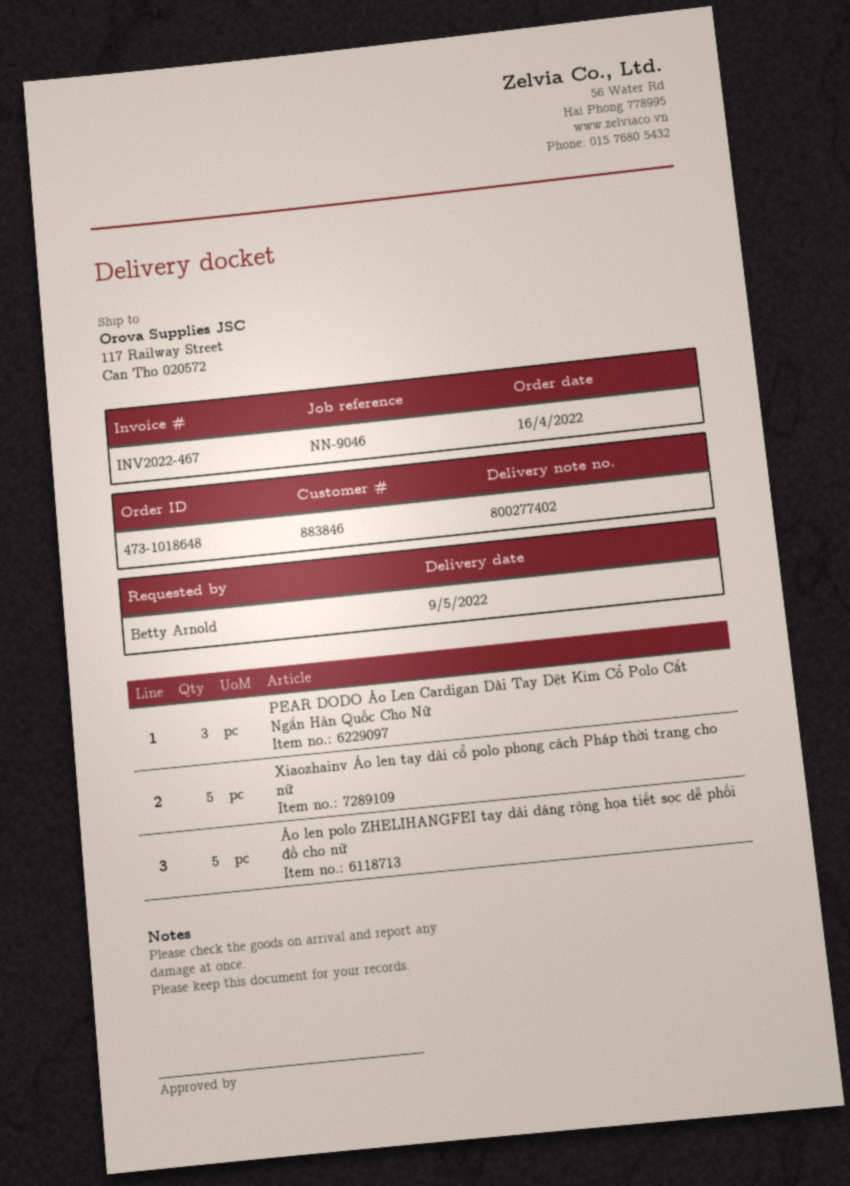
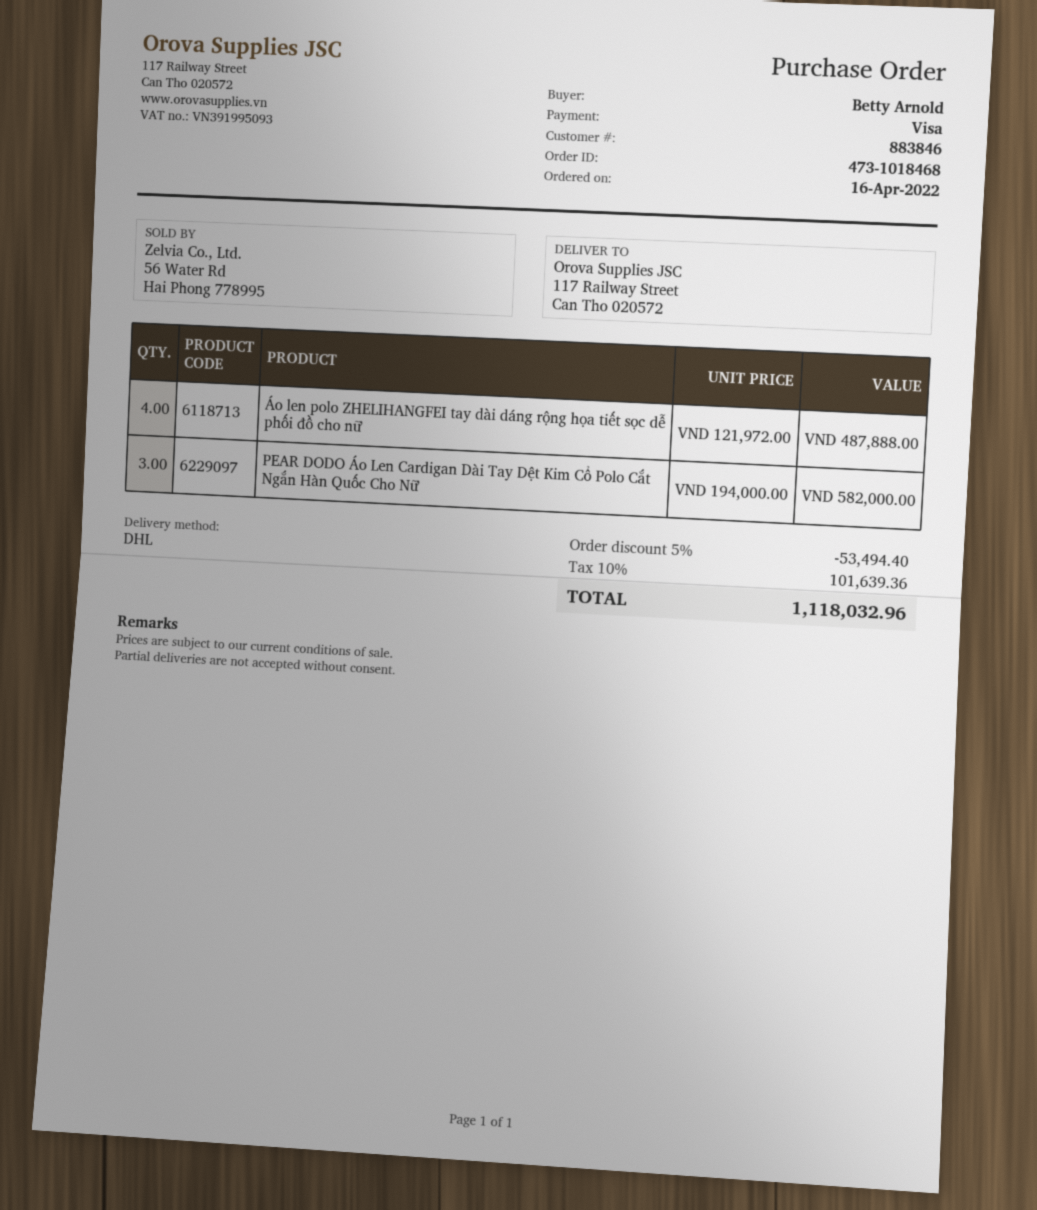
order number: 473-1018648 -> 473-1018468
Xiaozhainv Áo len tay dài cổ polo phong cách Pháp thời trang cho nữ: 5 -> none
Áo len polo ZHELIHANGFEI tay dài dáng rộng họa tiết sọc dễ phối đồ cho nữ: 5 -> 4

